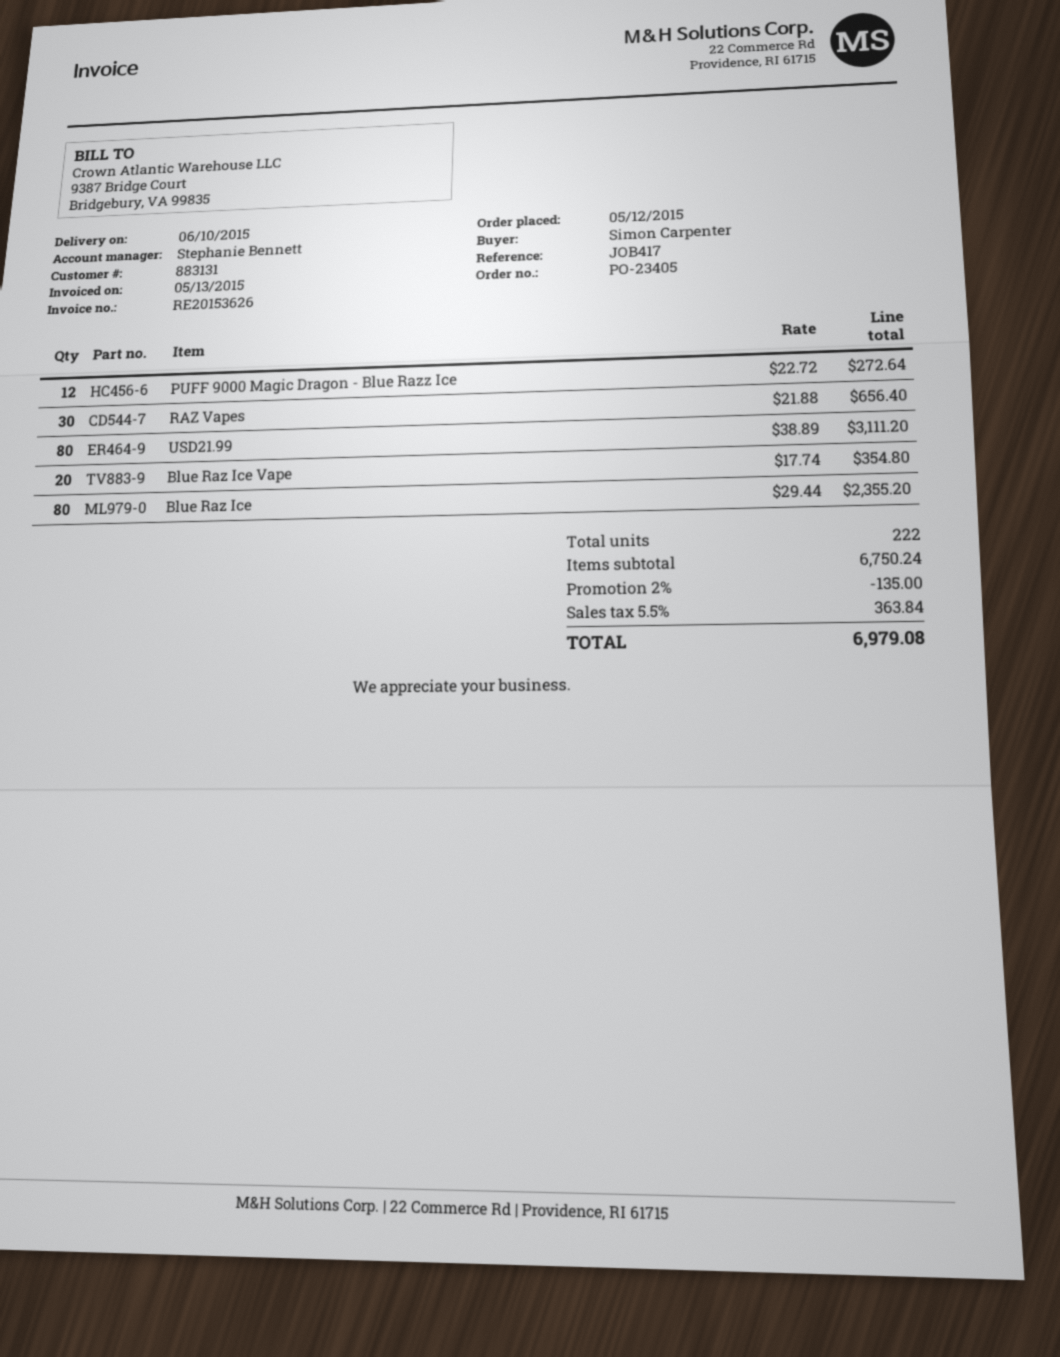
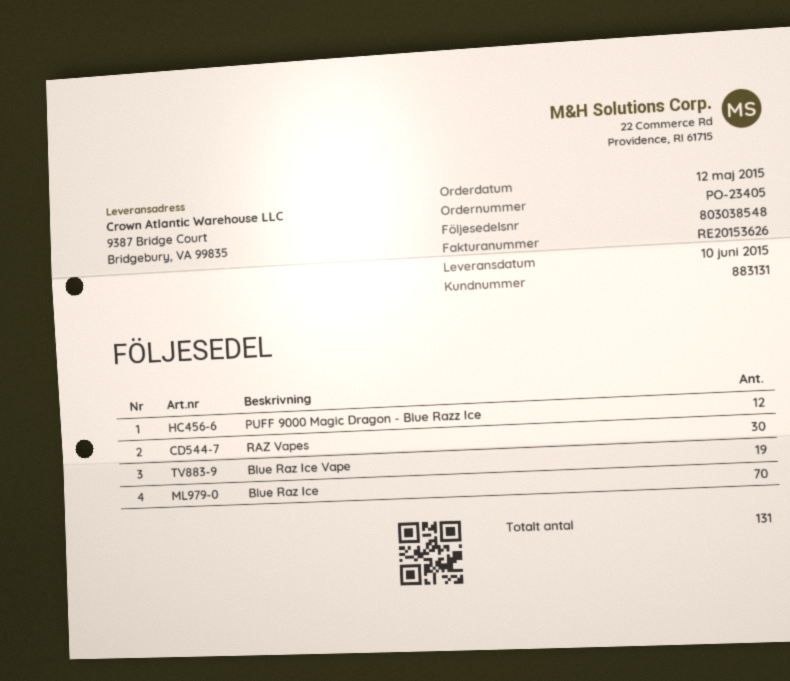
USD21.99: 80 -> none
Blue Raz Ice Vape: 20 -> 19
Blue Raz Ice: 80 -> 70
total quantity: 222 -> 131

